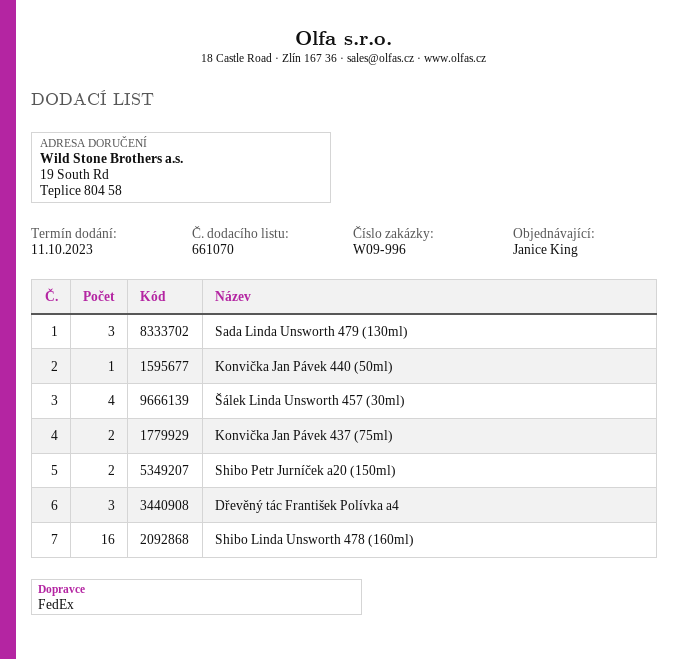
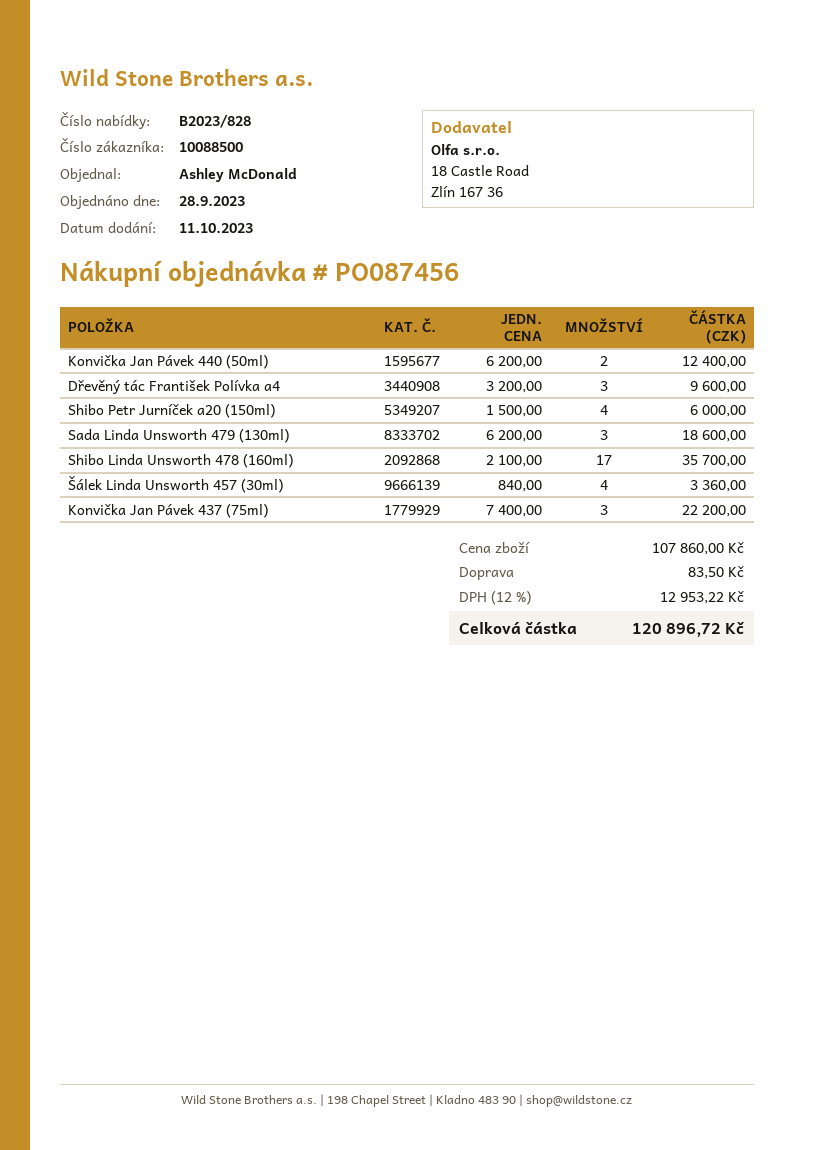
ordered by: Janice King -> Ashley McDonald
Konvička Jan Pávek 440 (50ml): 1 -> 2
Konvička Jan Pávek 437 (75ml): 2 -> 3
Shibo Petr Jurníček a20 (150ml): 2 -> 4
Shibo Linda Unsworth 478 (160ml): 16 -> 17

